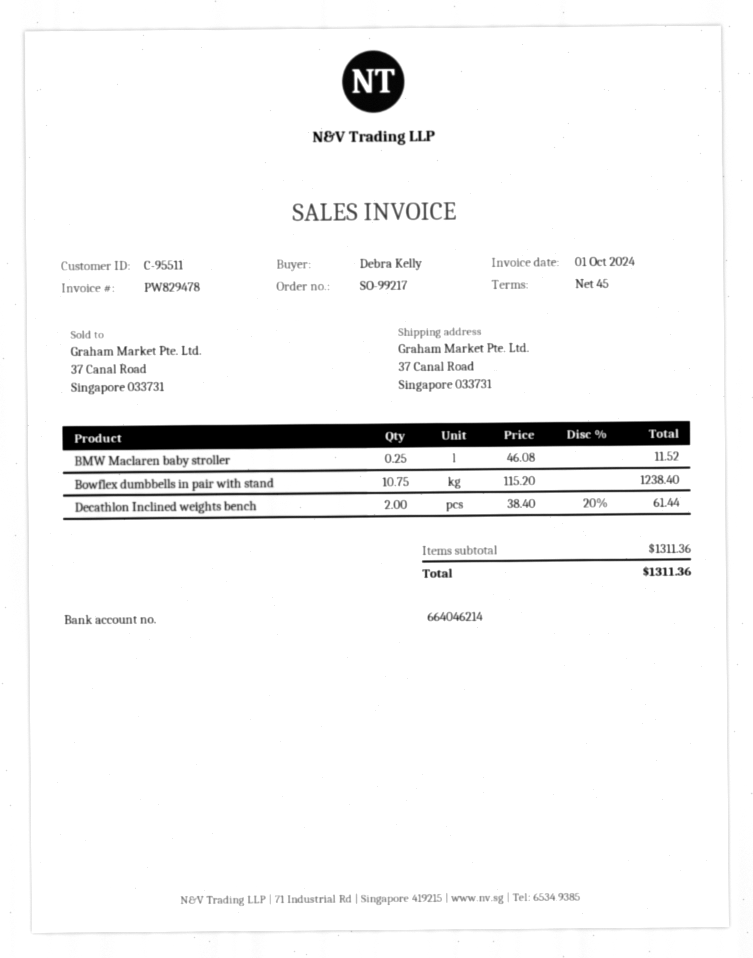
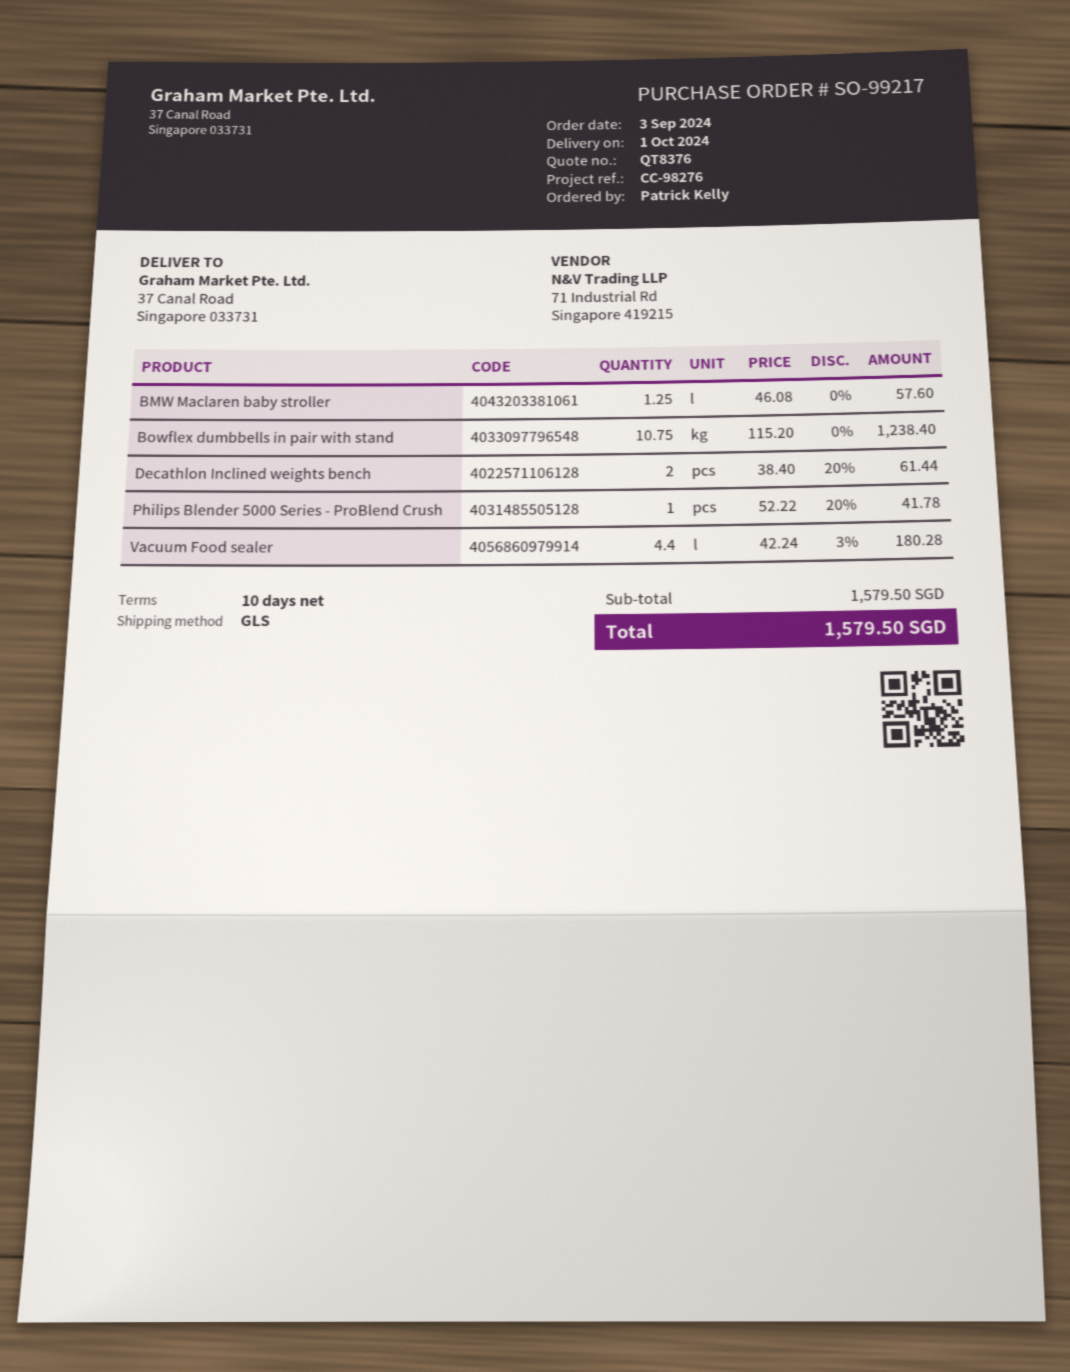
payment terms: 45 days -> 10 days
ordered by: Debra Kelly -> Patrick Kelly
BMW Maclaren baby stroller: 0.25 x 46.08 = 11.52 -> 1.25 x 46.08 = 57.60
Philips Blender 5000 Series - ProBlend Crush: none -> 1 x 52.22 - 20% = 41.78
Vacuum Food sealer: none -> 4.4 x 42.24 - 3% = 180.28
subtotal: 1311.36 -> 1579.50
total: 1311.36 -> 1579.50

